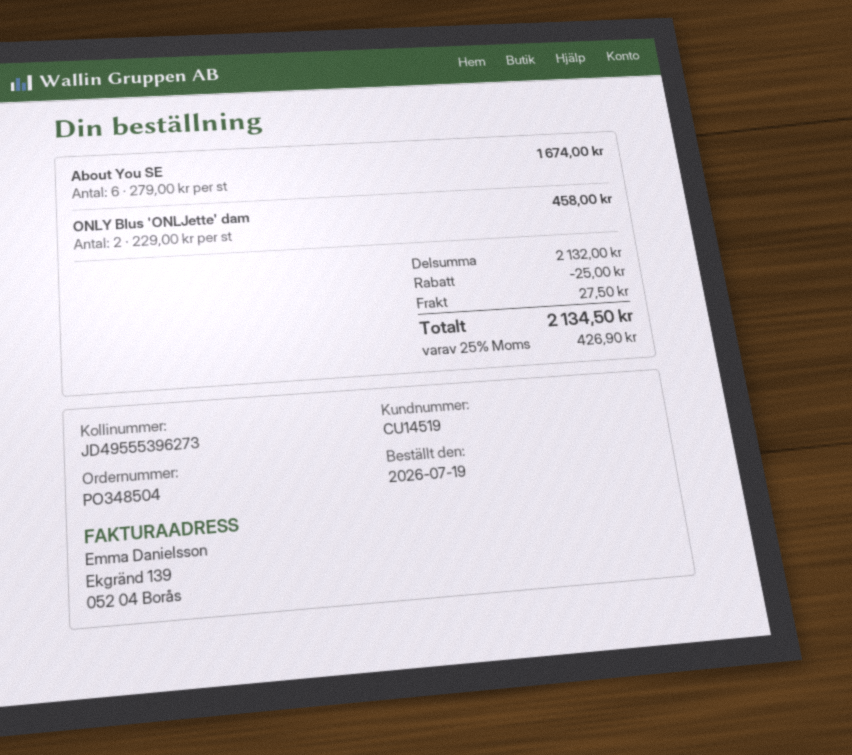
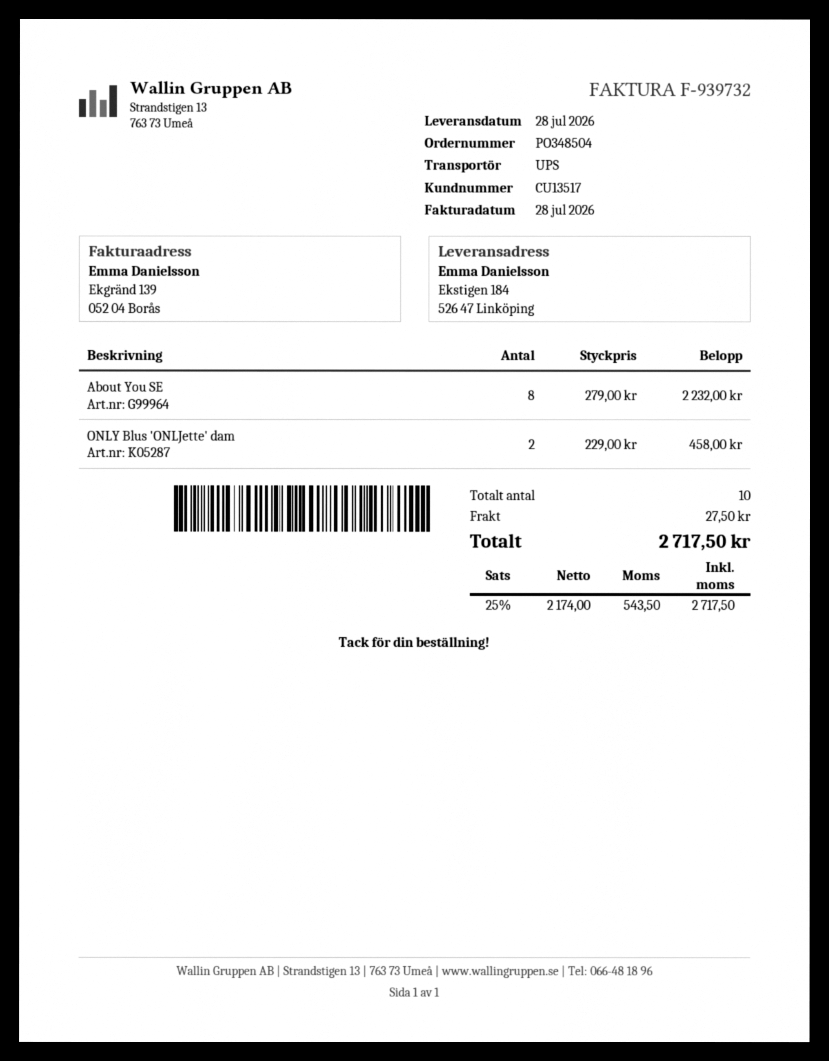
customer number: CU14519 -> CU13517
About You SE: 6 x 279.00 = 1674.00 -> 8 x 279.00 = 2232.00
discount: 25.00 -> none
tax: 25% = 426.90 -> 25% = 543.50
total: 2134.50 -> 2717.50

